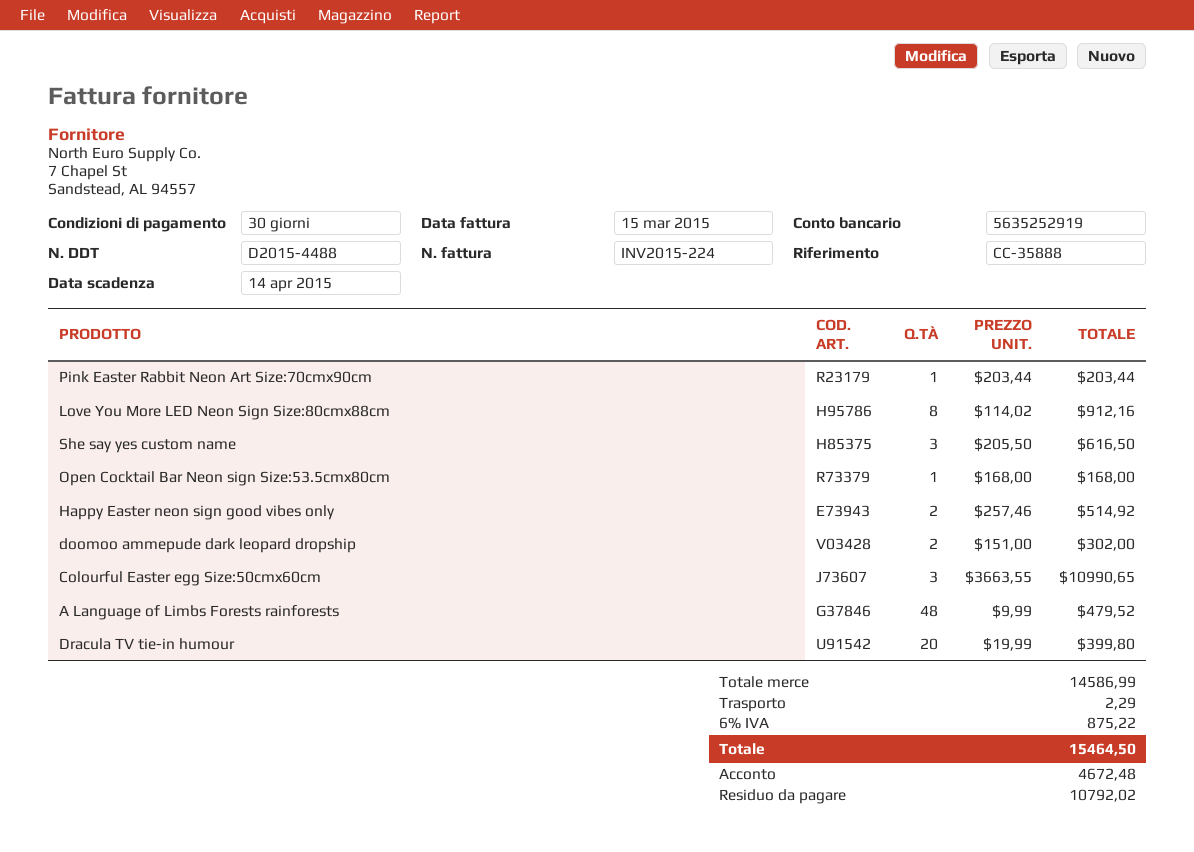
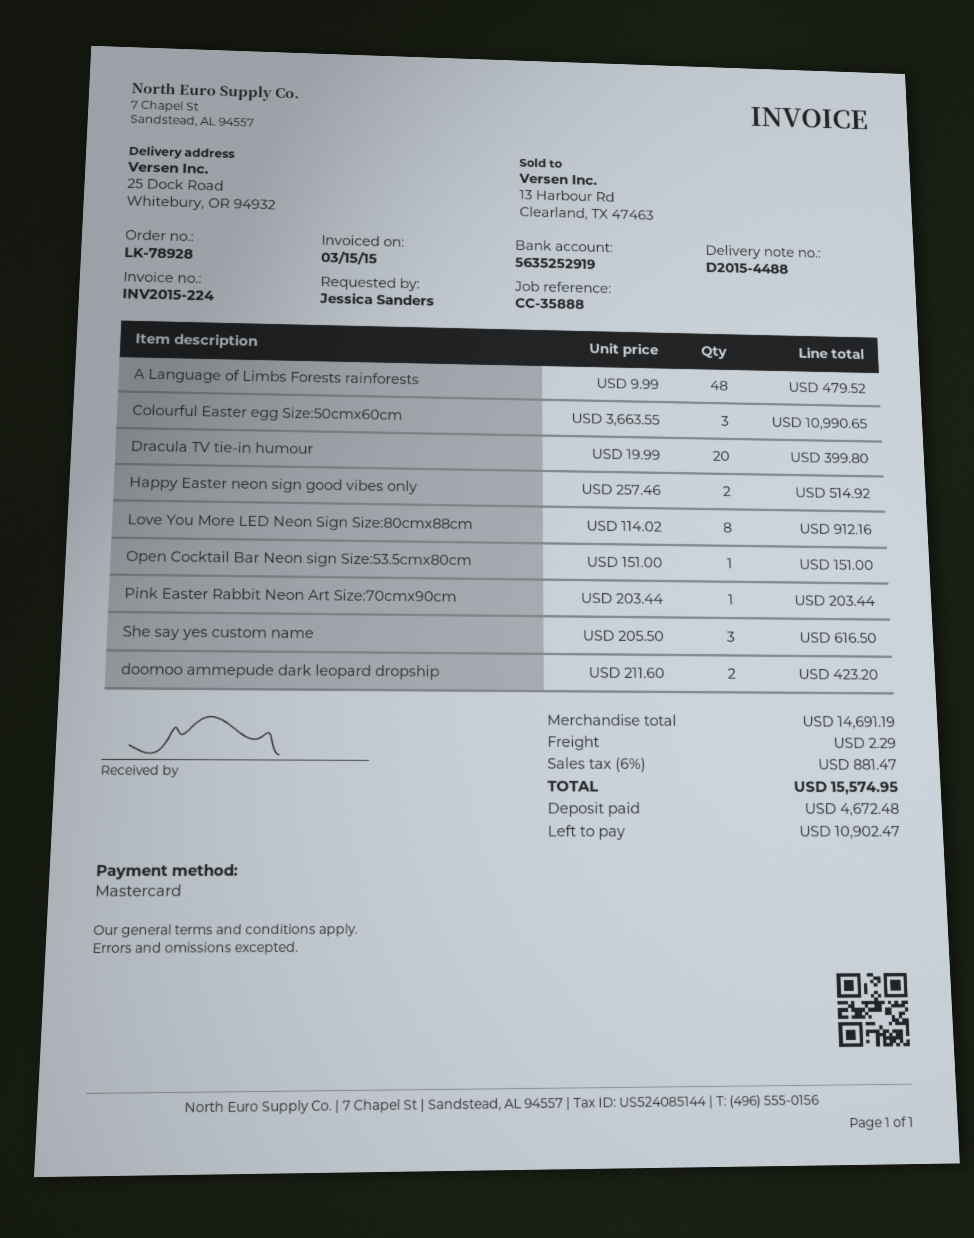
Open Cocktail Bar Neon sign Size:53.5cmx80cm: 1 x 168.00 = 168.00 -> 1 x 151.00 = 151.00
doomoo ammepude dark leopard dropship: 2 x 151.00 = 302.00 -> 2 x 211.60 = 423.20
subtotal: 14586.99 -> 14691.19
tax: 6% = 875.22 -> 6% = 881.47
total: 15464.50 -> 15574.95
balance: 10792.02 -> 10902.47

